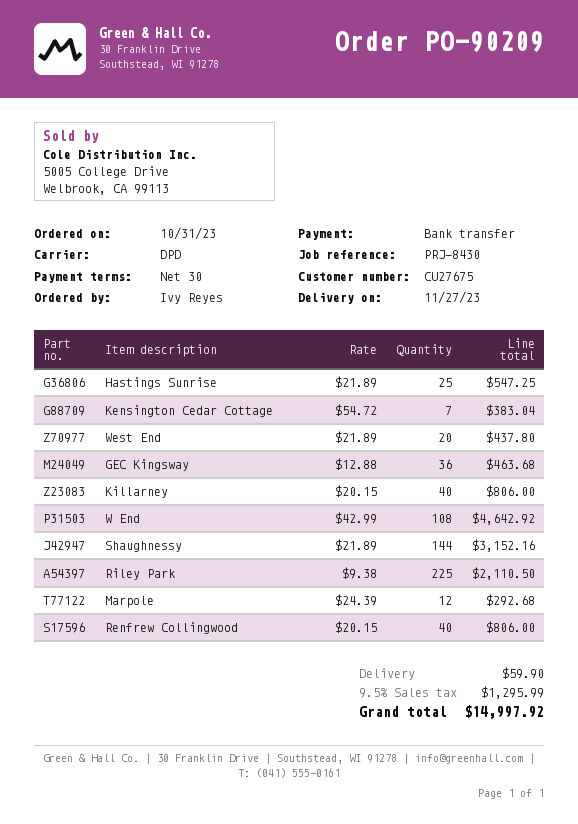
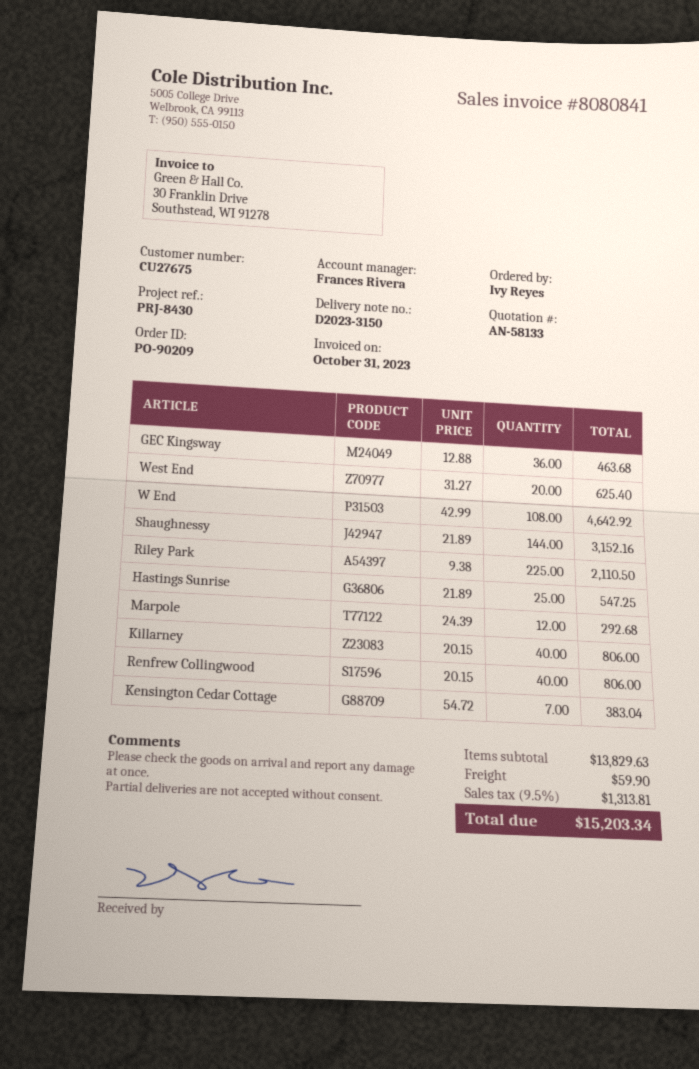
West End: 20 x 21.89 = 437.80 -> 20 x 31.27 = 625.40
tax: 9.5% = 1295.99 -> 9.5% = 1313.81
total: 14997.92 -> 15203.34

